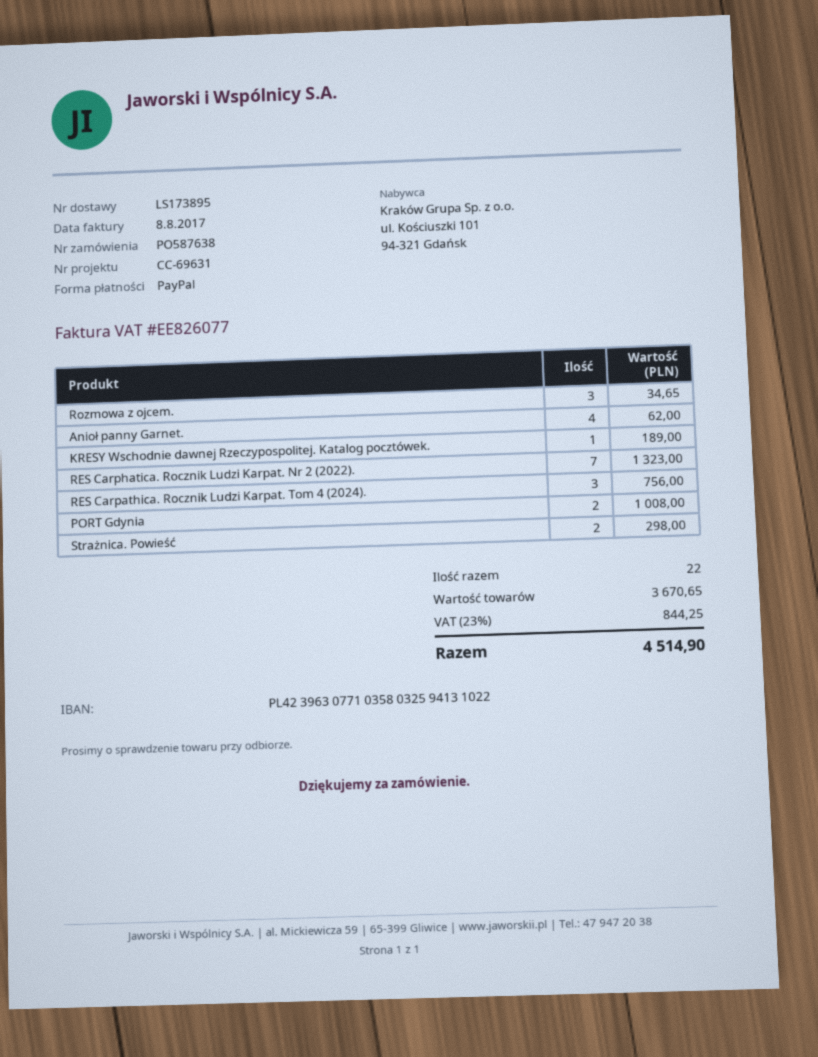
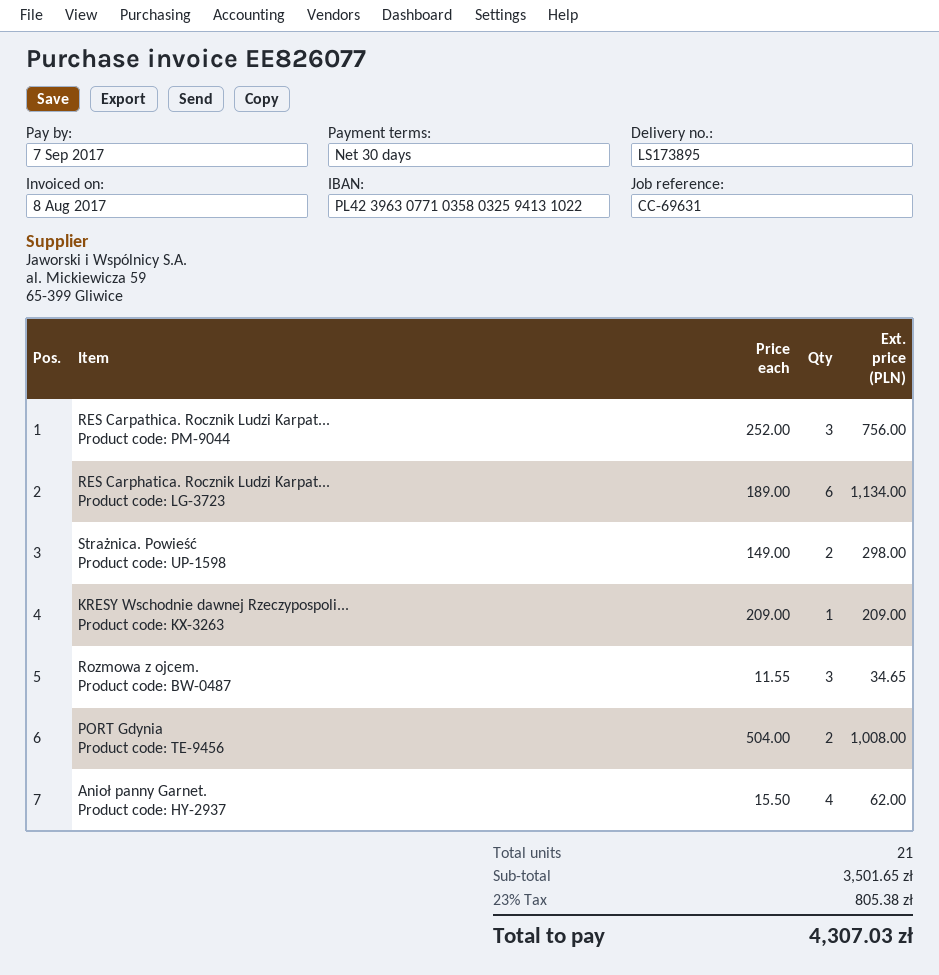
KRESY Wschodnie dawnej Rzeczypospolitej. Katalog pocztówek.: 1 for 189.00 -> 1 for 209.00
RES Carphatica. Rocznik Ludzi Karpat. Nr 2 (2022).: 7 for 1323.00 -> 6 for 1134.00
total quantity: 22 -> 21
subtotal: 3670.65 -> 3501.65
tax: 23% = 844.25 -> 23% = 805.38
total: 4514.90 -> 4307.03

